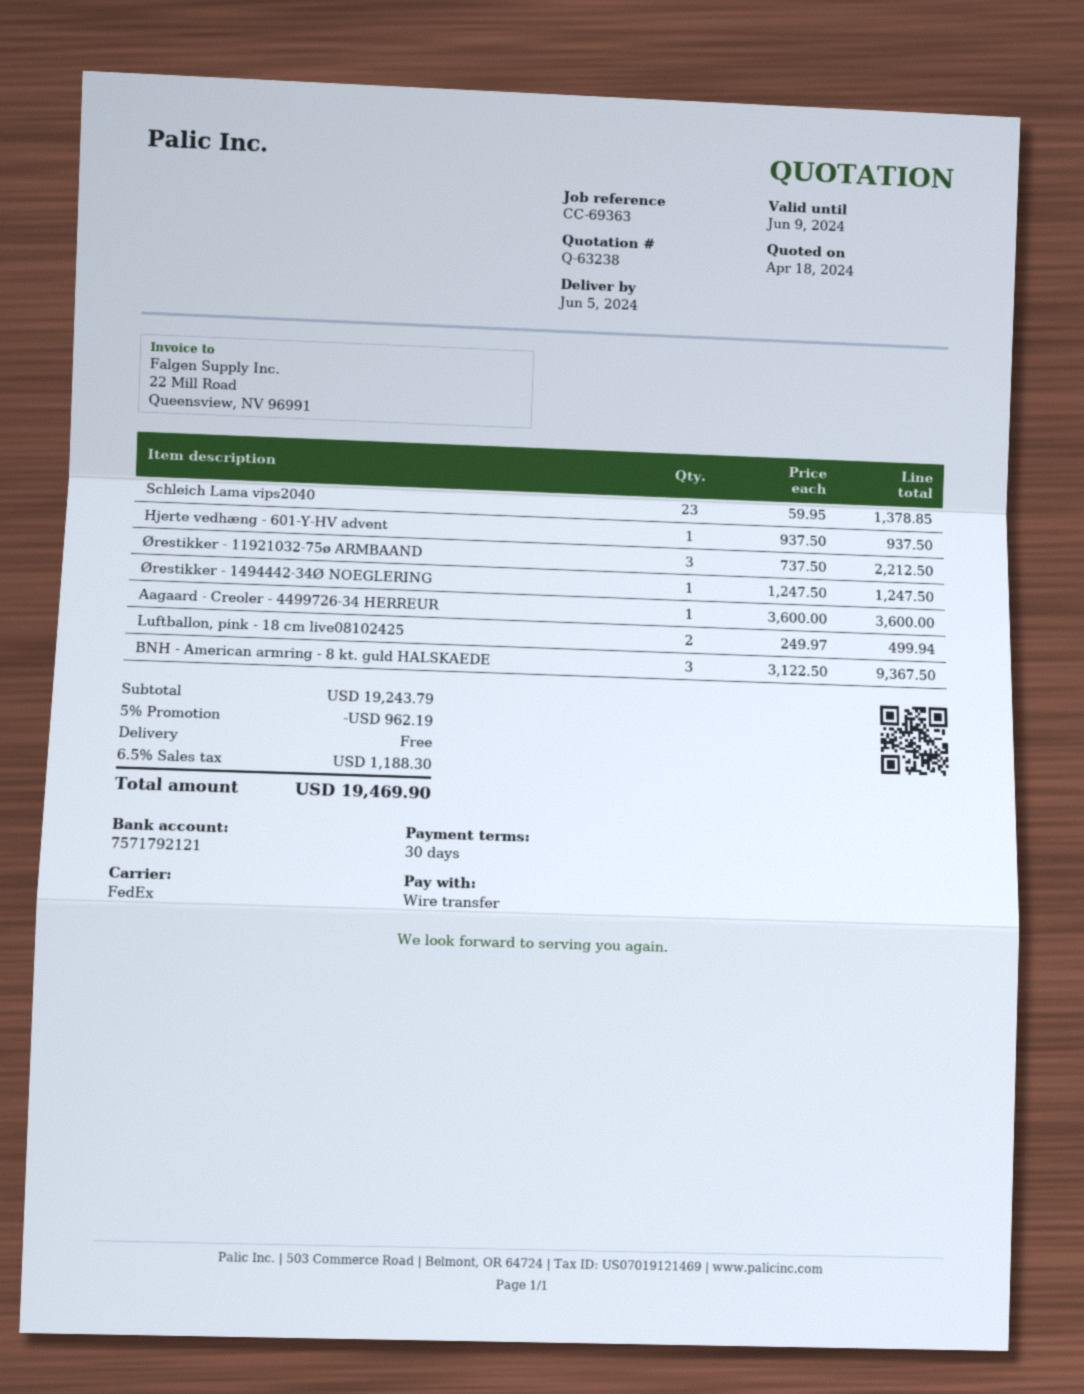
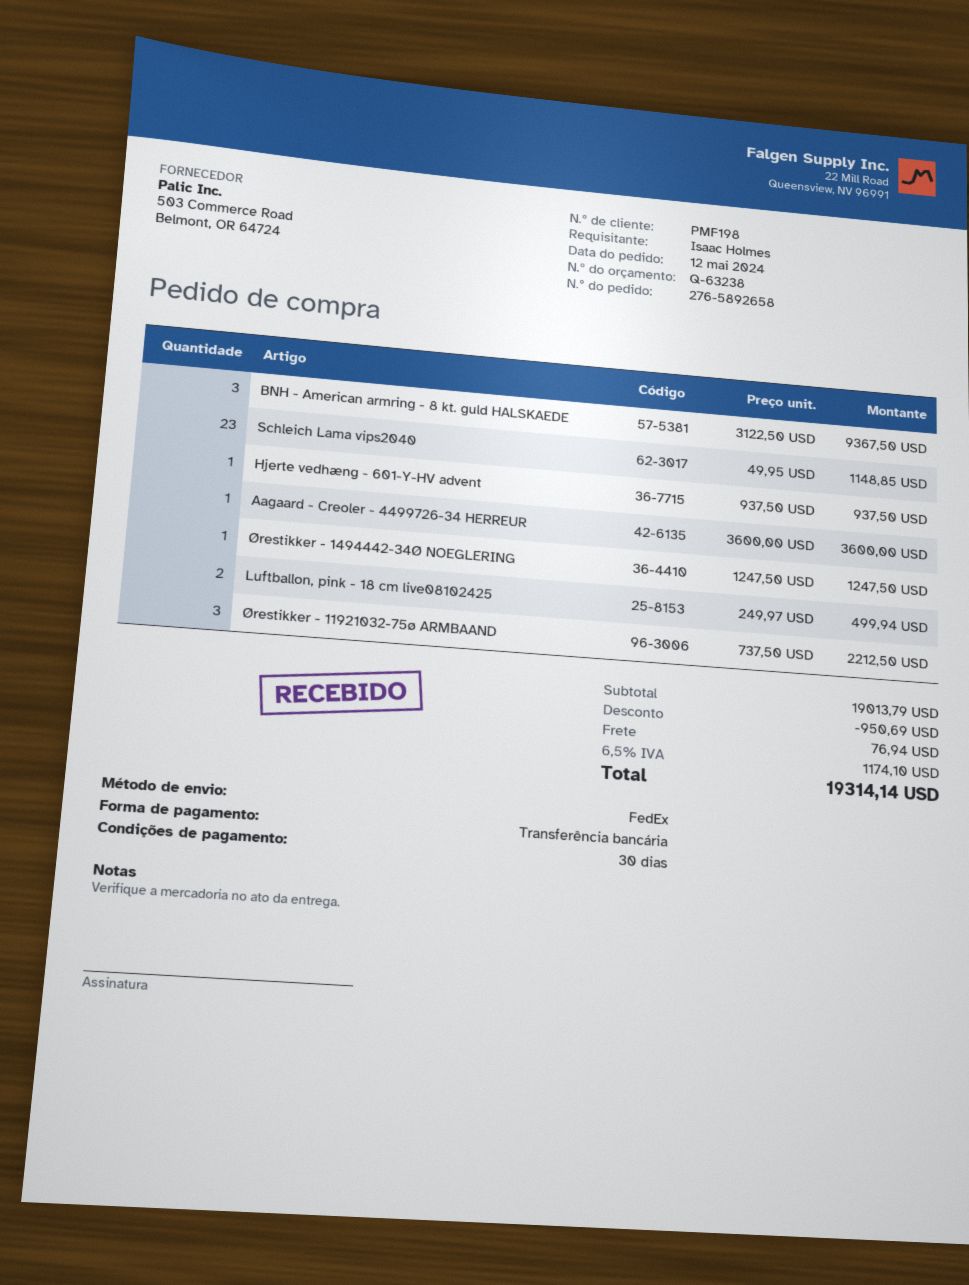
Schleich Lama vips2040: 23 x 59.95 = 1378.85 -> 23 x 49.95 = 1148.85
subtotal: 19243.79 -> 19013.79
discount: 962.19 -> 950.69
shipping: 0.00 -> 76.94
tax: 6.5% = 1188.30 -> 6.5% = 1174.10
total: 19469.90 -> 19314.14

